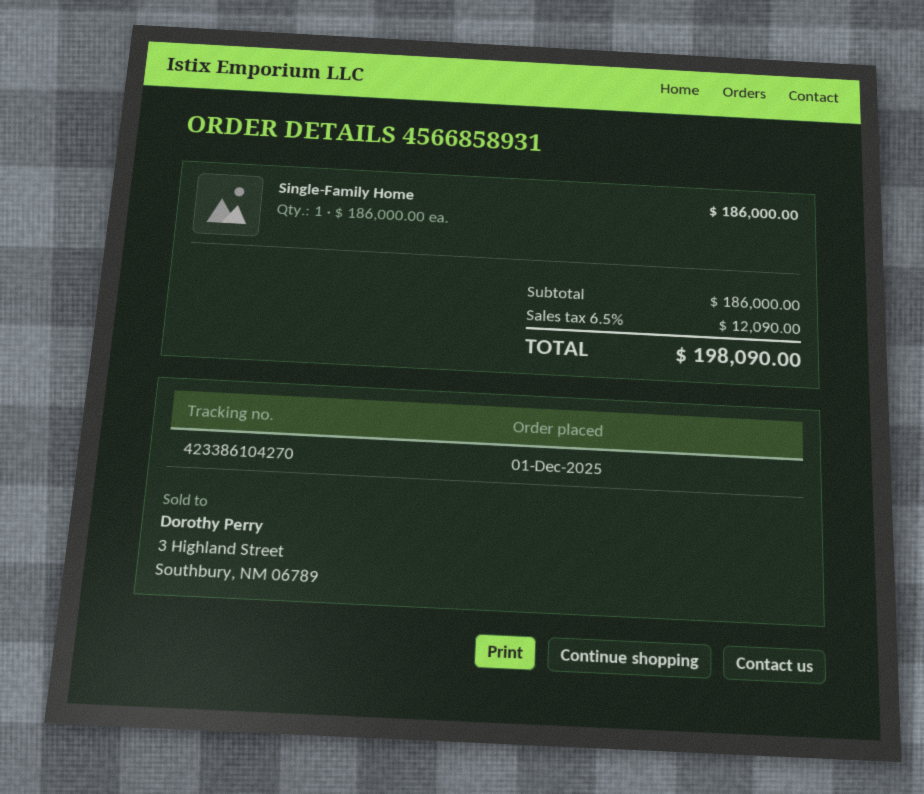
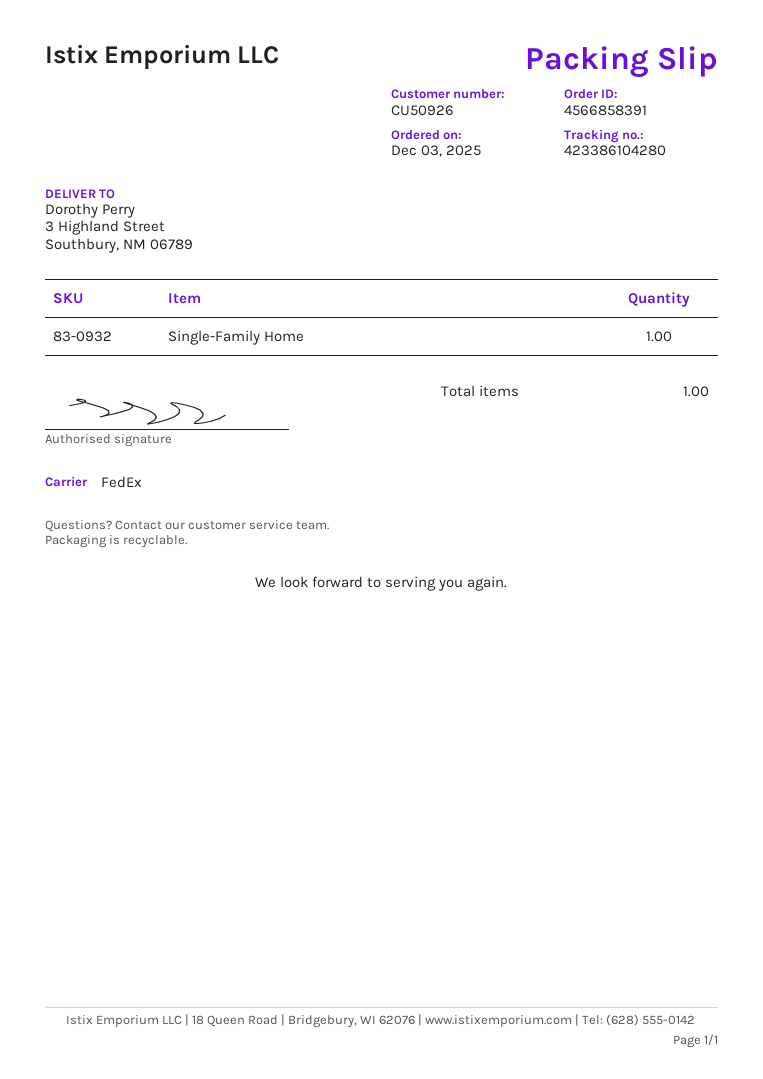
order number: 4566858931 -> 4566858391
order date: 2025-12-01 -> 2025-12-03
tracking number: 423386104270 -> 423386104280

